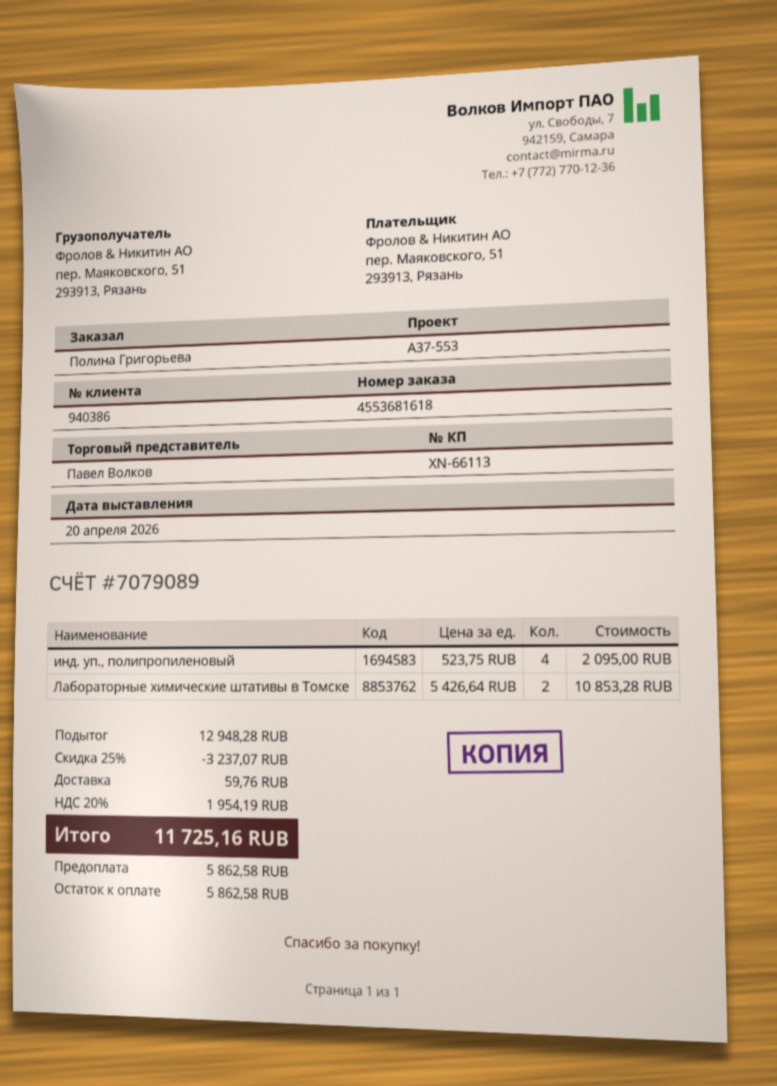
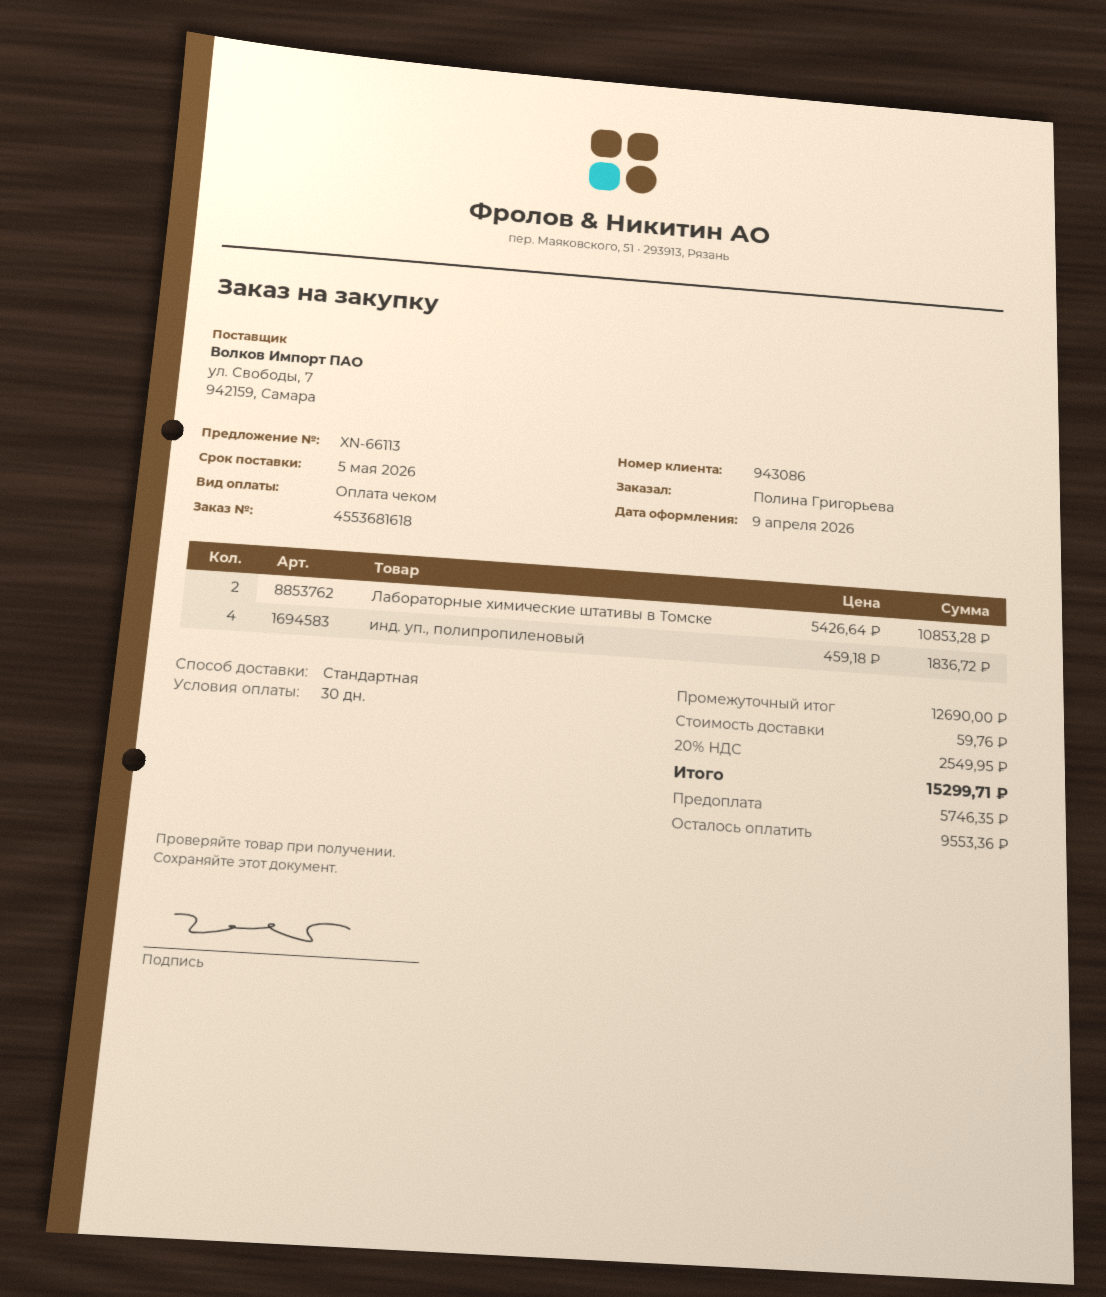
customer number: 940386 -> 943086
инд. уп., полипропиленовый: 4 x 523.75 = 2095.00 -> 4 x 459.18 = 1836.72
subtotal: 12948.28 -> 12690.00
discount: 25% = 3237.07 -> none
tax: 20% = 1954.19 -> 20% = 2549.95
total: 11725.16 -> 15299.71
deposit: 5862.58 -> 5746.35
balance: 5862.58 -> 9553.36

